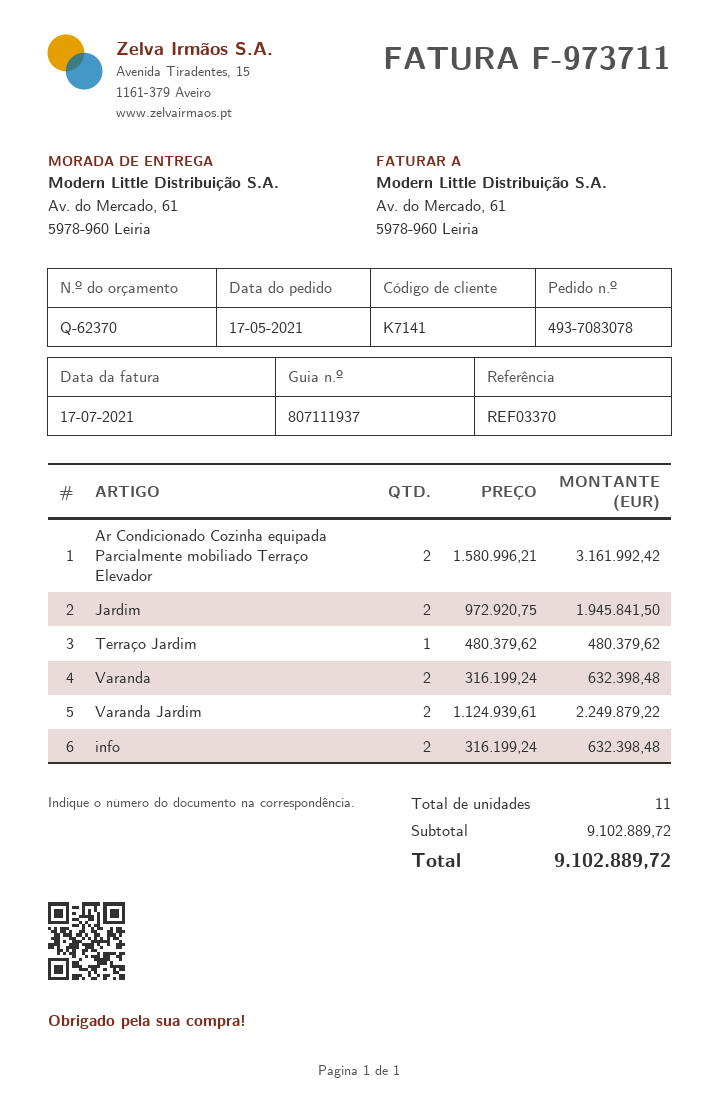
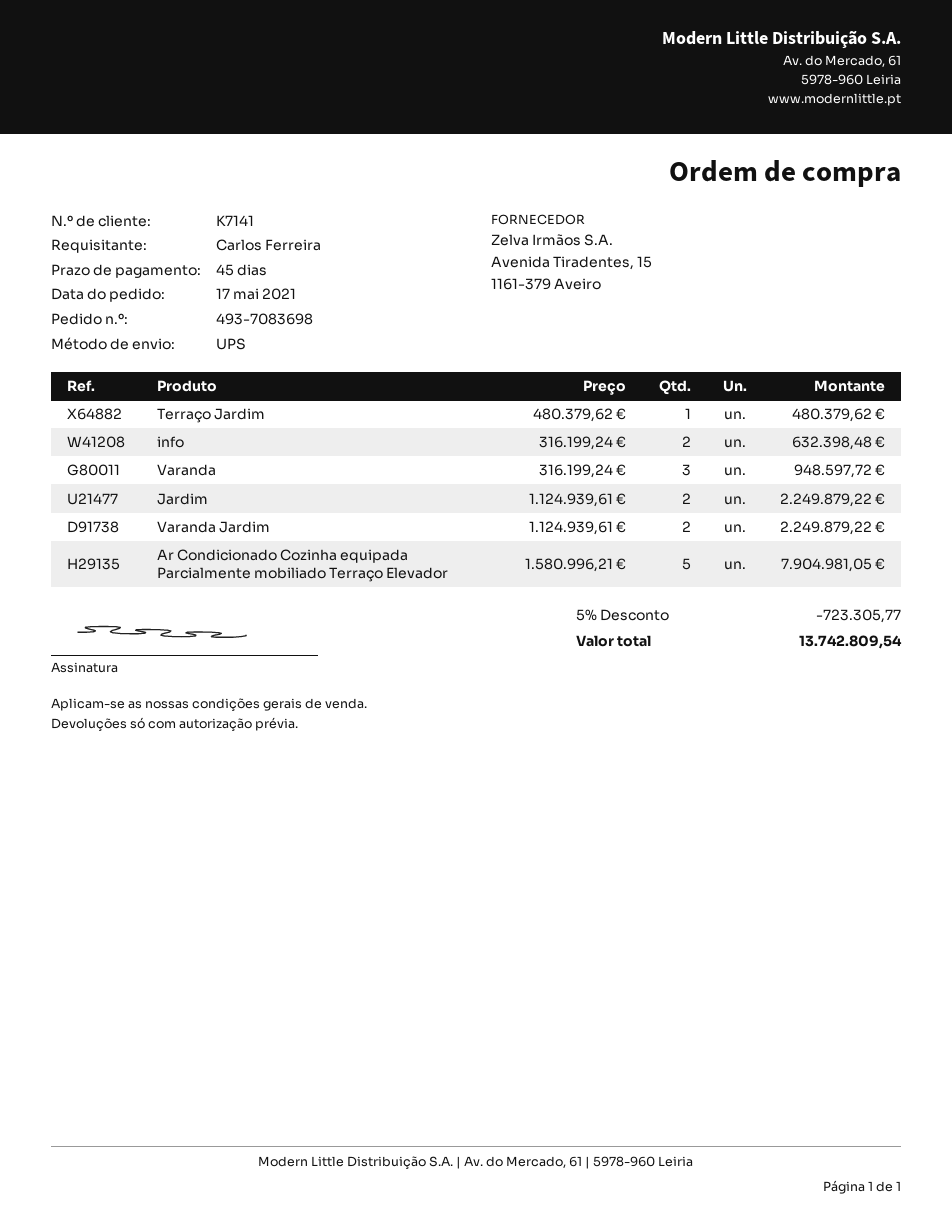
order number: 493-7083078 -> 493-7083698
Ar Condicionado Cozinha equipada Parcialmente mobiliado Terraço Elevador: 2 x 1580996.21 = 3161992.42 -> 5 x 1580996.21 = 7904981.05
Jardim: 2 x 972920.75 = 1945841.50 -> 2 x 1124939.61 = 2249879.22
Varanda: 2 x 316199.24 = 632398.48 -> 3 x 316199.24 = 948597.72
discount: none -> 5% = 723305.77
total: 9102889.72 -> 13742809.54

